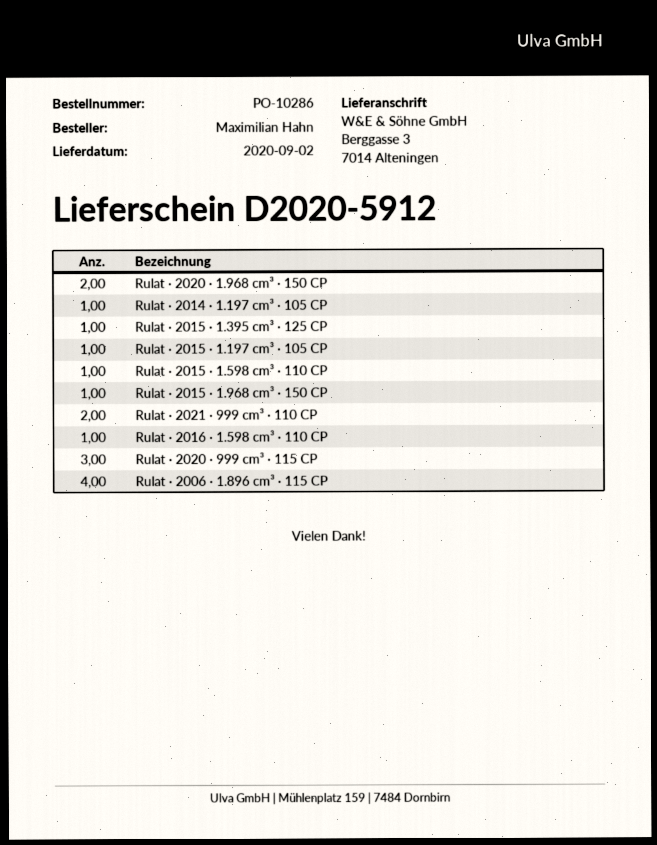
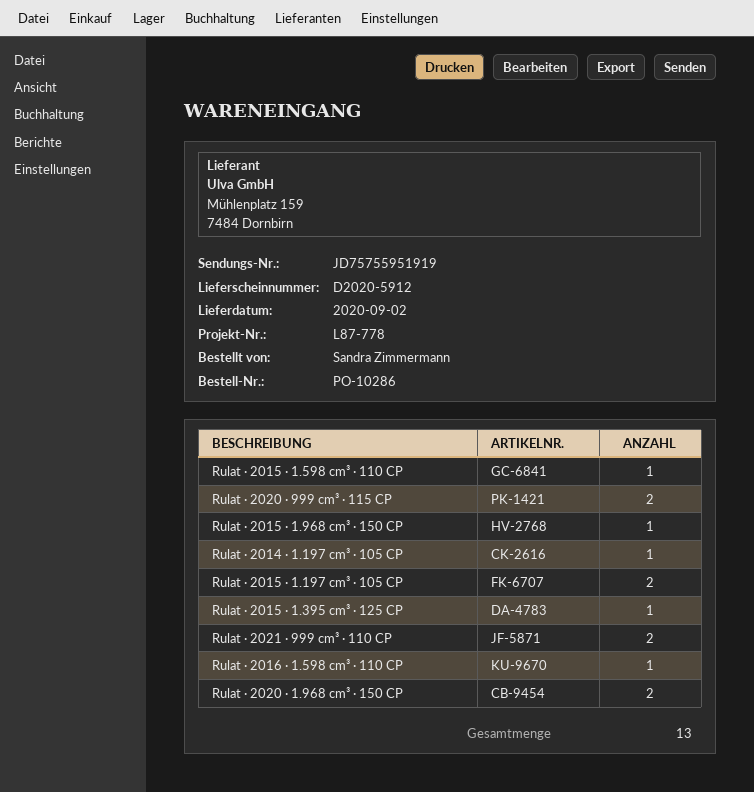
ordered by: Maximilian Hahn -> Sandra Zimmermann
Rulat · 2015 · 1.197 cm³ · 105 CP: 1 -> 2
Rulat · 2020 · 999 cm³ · 115 CP: 3 -> 2
Rulat · 2006 · 1.896 cm³ · 115 CP: 4 -> none

